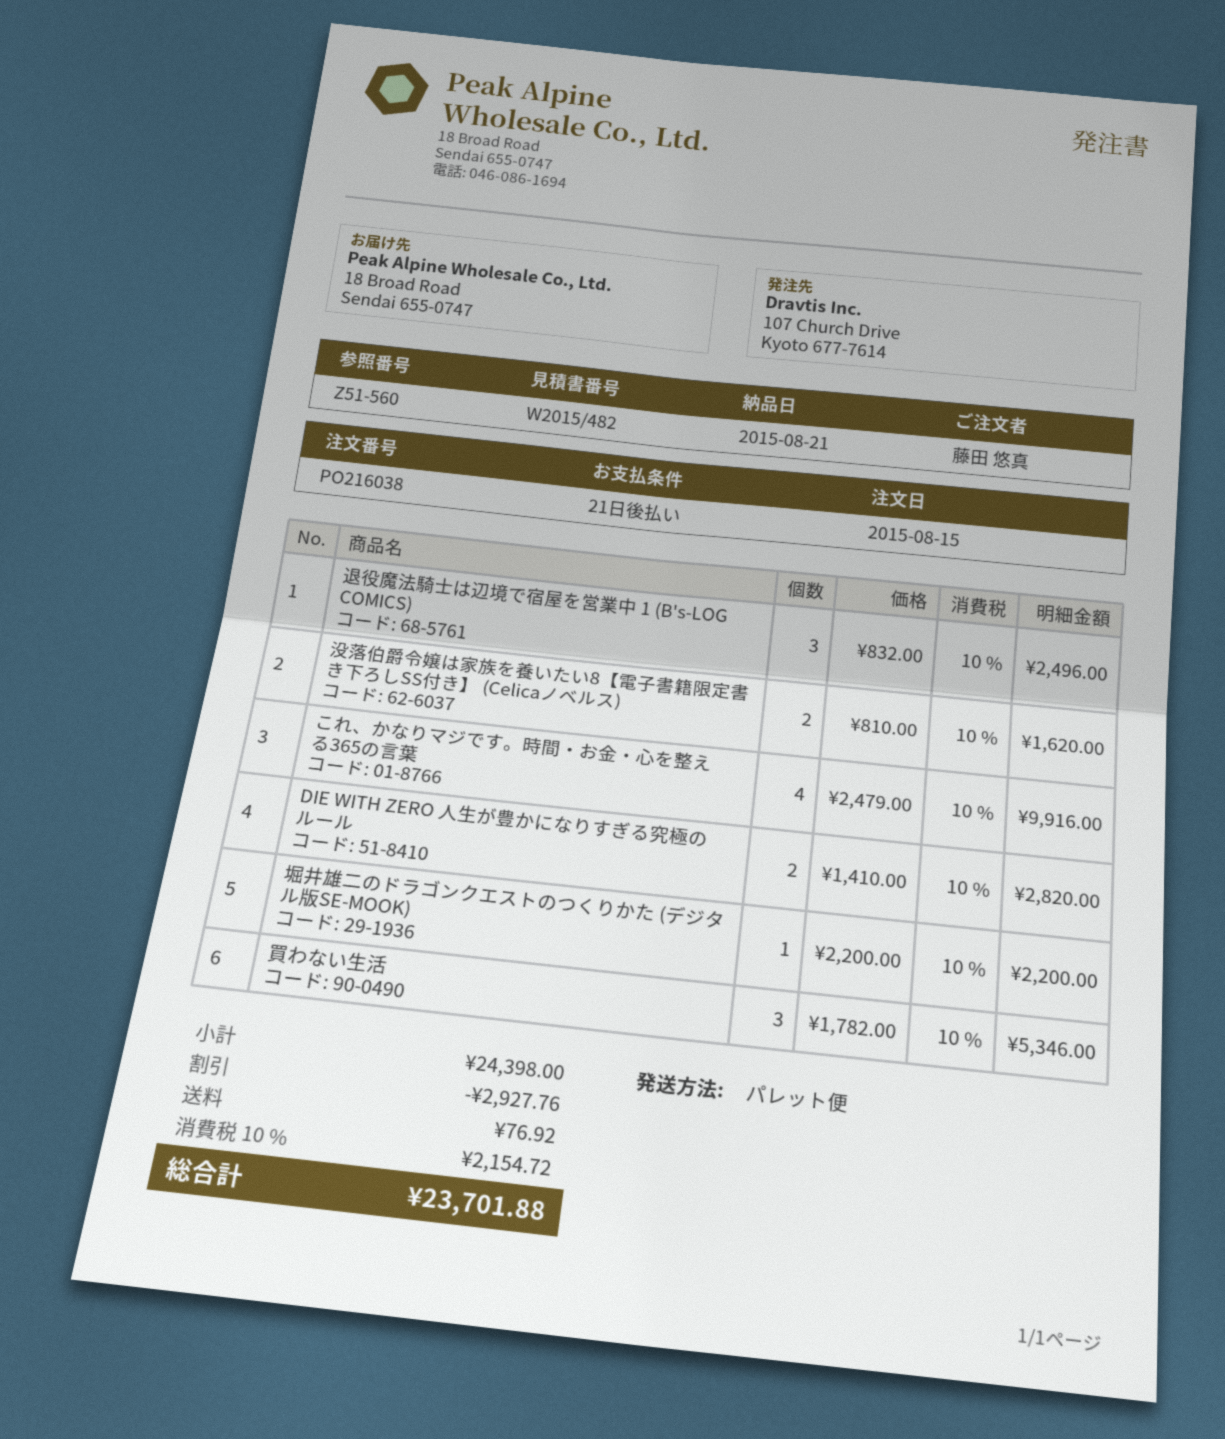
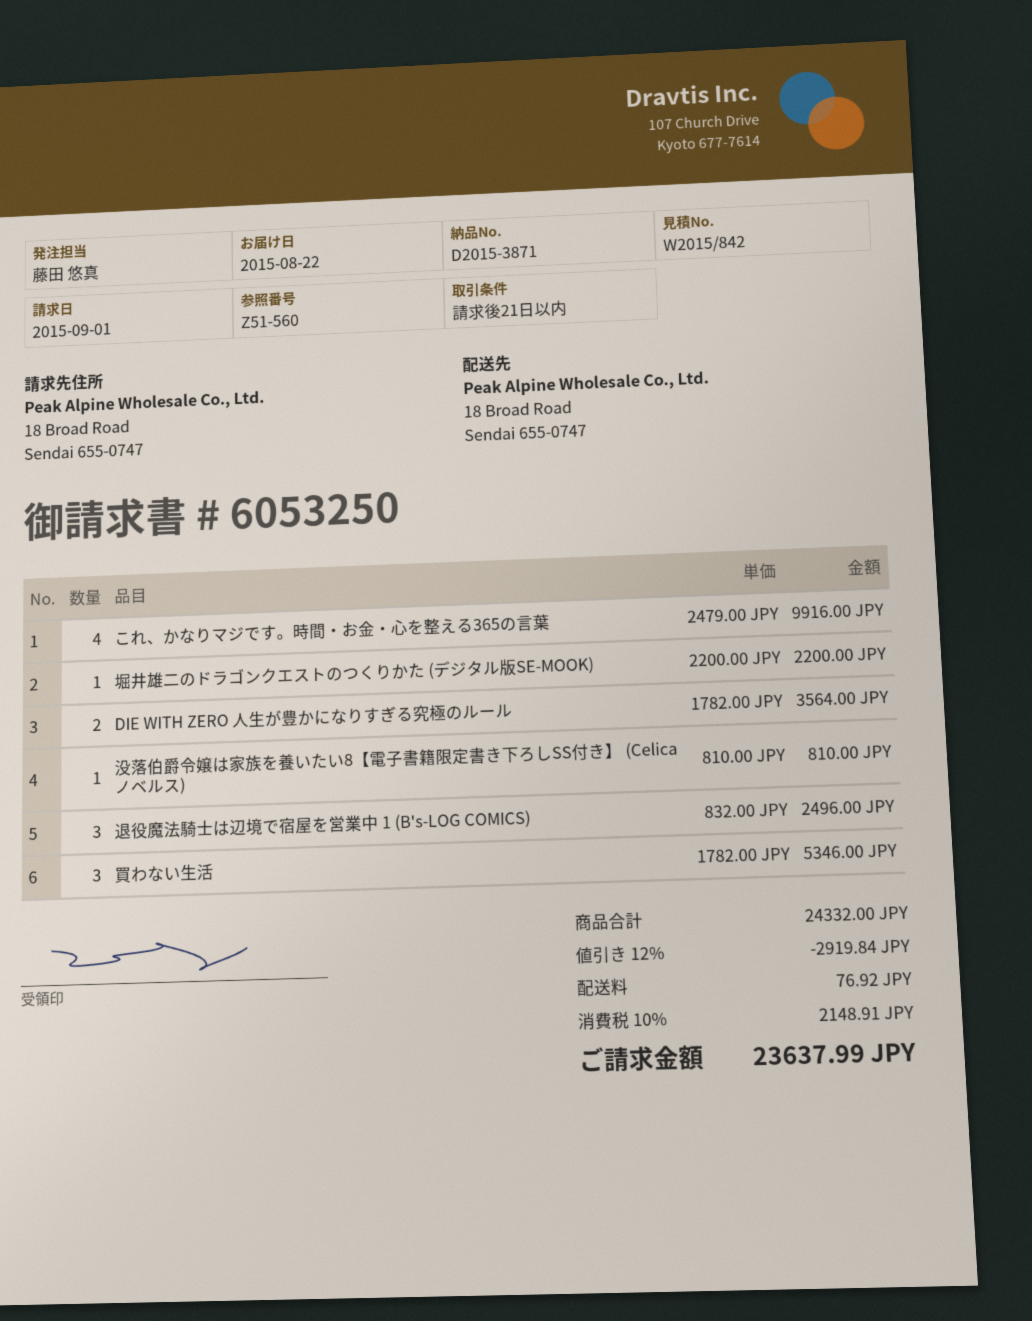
quote number: W2015/482 -> W2015/842
delivery date: 2015-08-21 -> 2015-08-22
没落伯爵令嬢は家族を養いたい8【電子書籍限定書き下ろしSS付き】 (Celicaノベルス): 2 x 810.00 = 1620.00 -> 1 x 810.00 = 810.00
DIE WITH ZERO 人生が豊かになりすぎる究極のルール: 2 x 1410.00 = 2820.00 -> 2 x 1782.00 = 3564.00
subtotal: 24398.00 -> 24332.00
discount: 2927.76 -> 2919.84
tax: 10% = 2154.72 -> 10% = 2148.91
total: 23701.88 -> 23637.99

